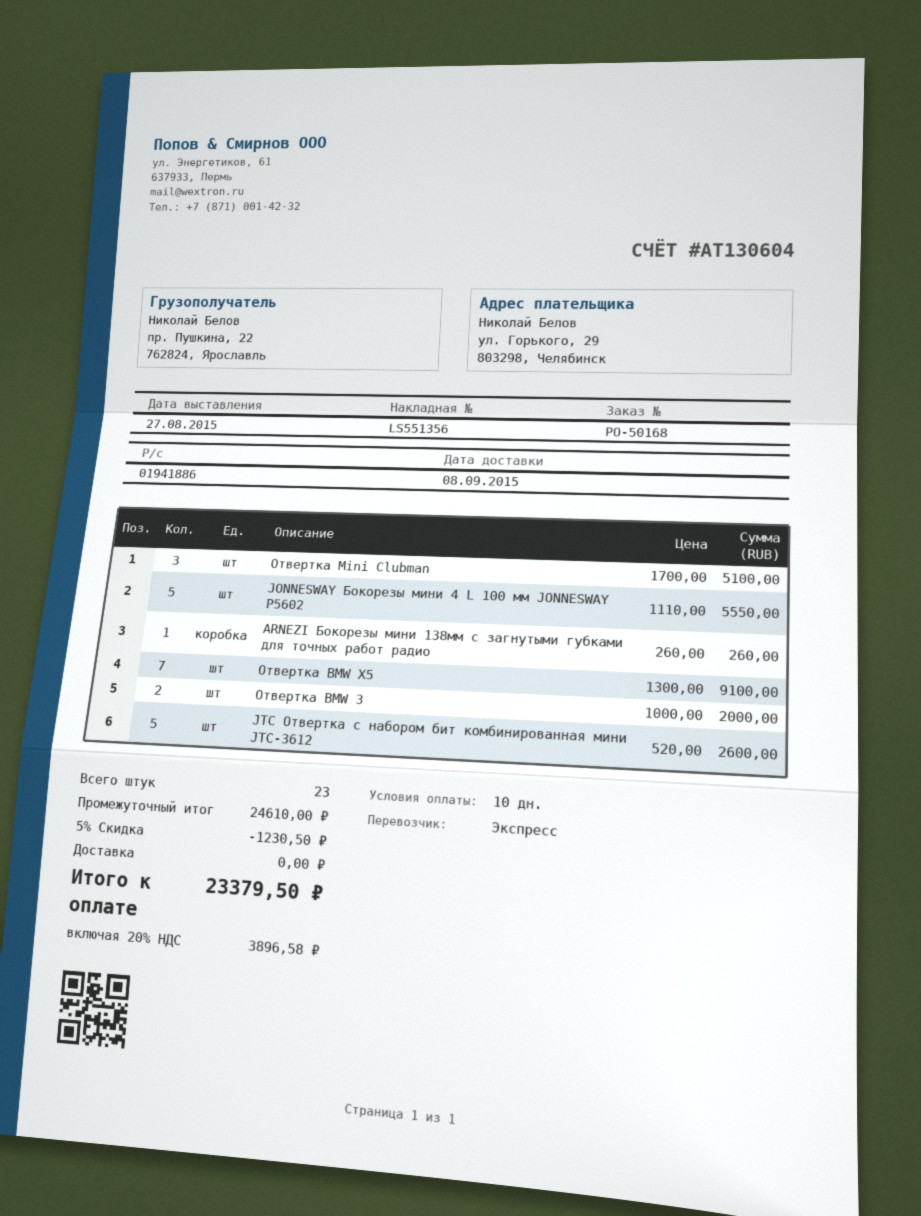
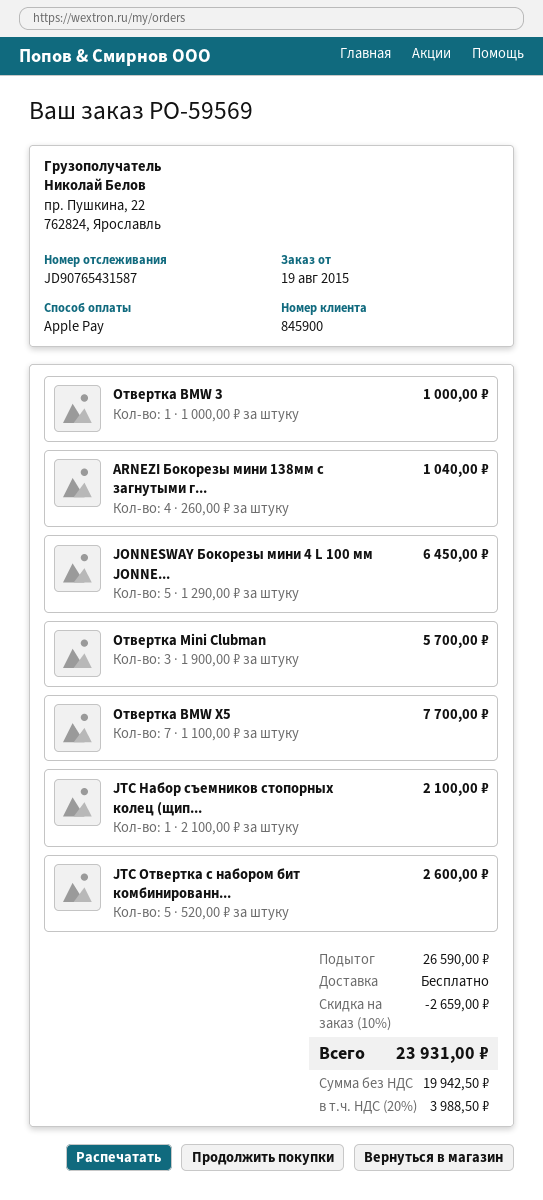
order number: PO-50168 -> PO-59569
Отвертка Mini Clubman: 3 x 1700.00 = 5100.00 -> 3 x 1900.00 = 5700.00
JONNESWAY Бокорезы мини 4 L 100 мм JONNESWAY P5602: 5 x 1110.00 = 5550.00 -> 5 x 1290.00 = 6450.00
ARNEZI Бокорезы мини 138мм с загнутыми губками для точных работ радио: 1 x 260.00 = 260.00 -> 4 x 260.00 = 1040.00
Отвертка BMW X5: 7 x 1300.00 = 9100.00 -> 7 x 1100.00 = 7700.00
Отвертка BMW 3: 2 x 1000.00 = 2000.00 -> 1 x 1000.00 = 1000.00
JTC Набор съемников стопорных колец (щип...: none -> 1 x 2100.00 = 2100.00
subtotal: 24610.00 -> 26590.00
discount: 5% = 1230.50 -> 10% = 2659.00
tax: 20% = 3896.58 -> 20% = 3988.50
total: 23379.50 -> 23931.00

